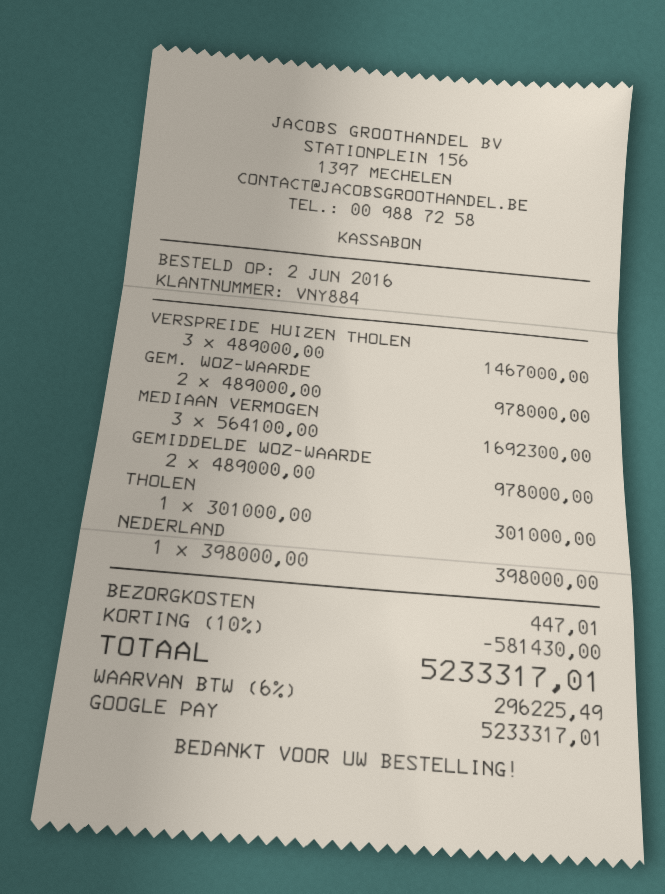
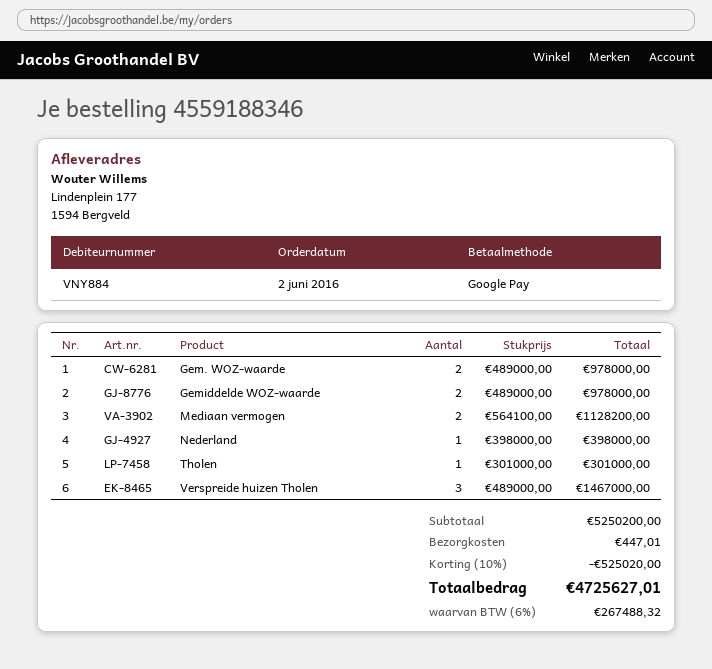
MEDIAAN VERMOGEN: 3 x 564100.00 = 1692300.00 -> 2 x 564100.00 = 1128200.00
discount: 10% = 581430.00 -> 10% = 525020.00
tax: 6% = 296225.49 -> 6% = 267488.32
total: 5233317.01 -> 4725627.01

